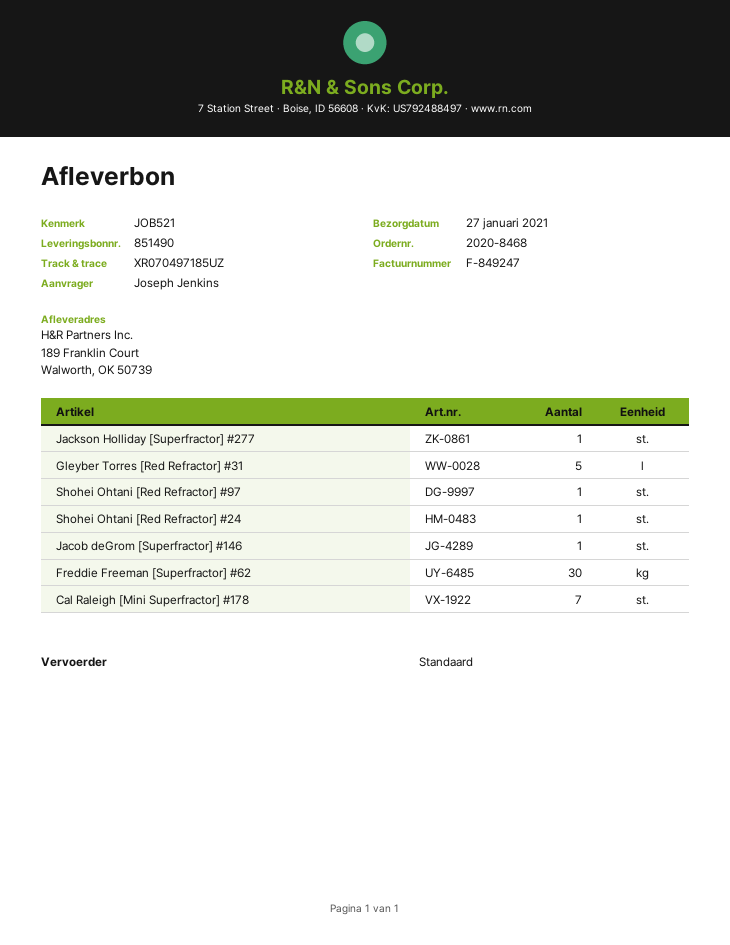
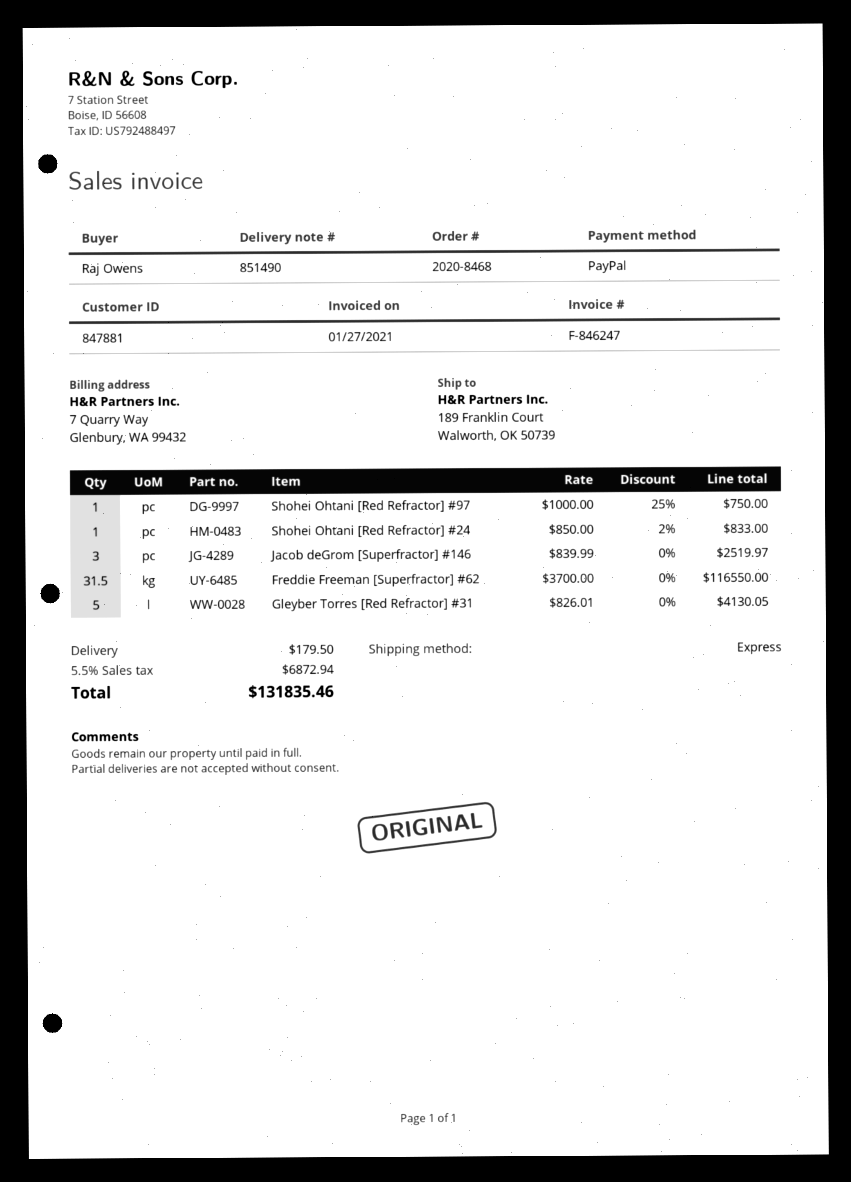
invoice number: F-849247 -> F-846247
ordered by: Joseph Jenkins -> Raj Owens
shipping method: standard -> express
Jackson Holliday [Superfractor] #277: 1 -> none
Jacob deGrom [Superfractor] #146: 1 -> 3
Freddie Freeman [Superfractor] #62: 30 -> 31.5
Cal Raleigh [Mini Superfractor] #178: 7 -> none

